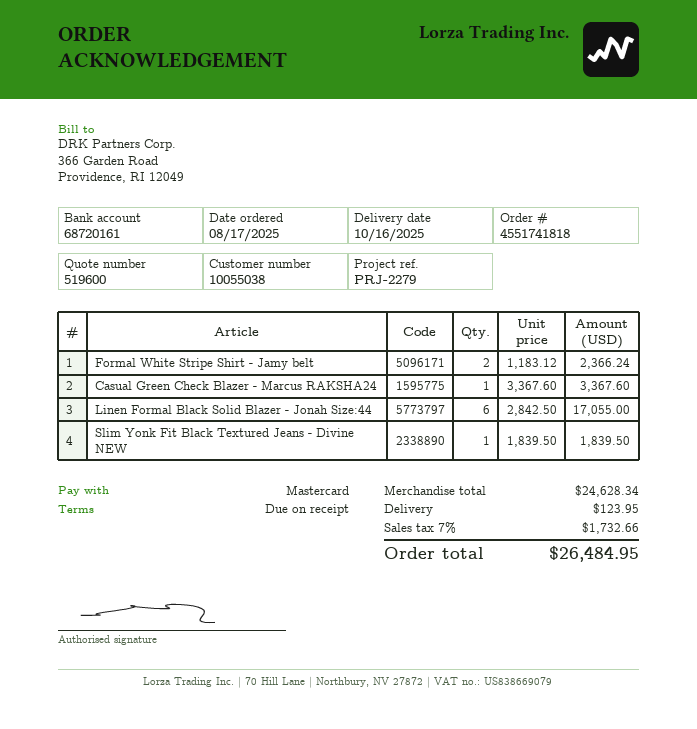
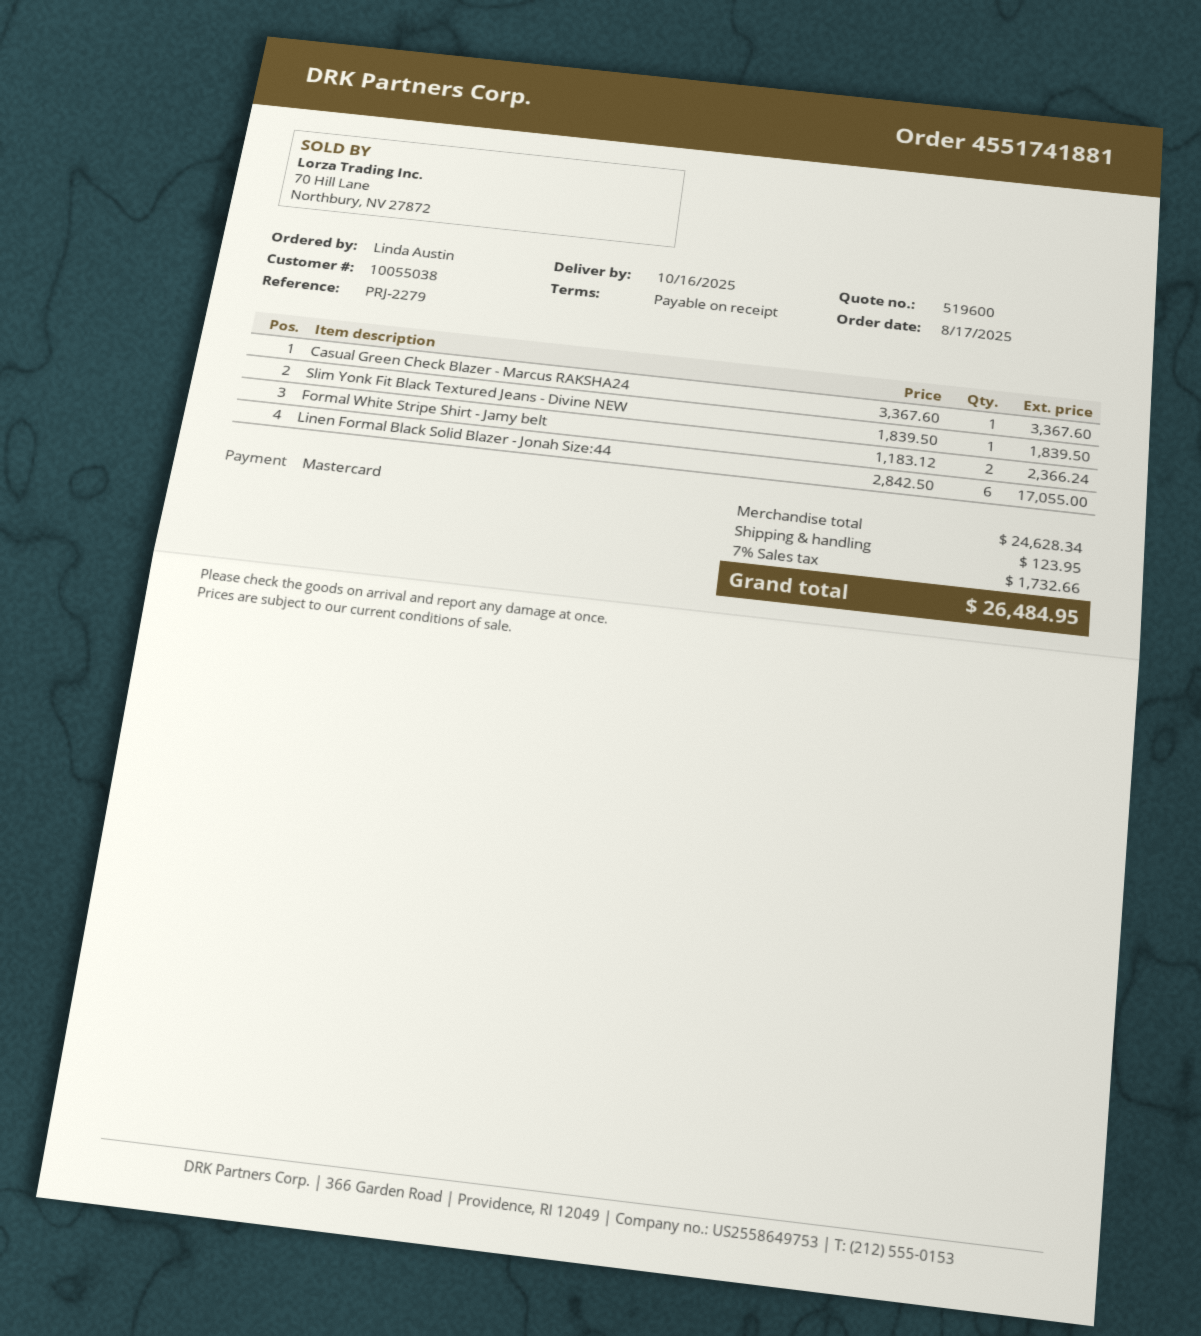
order number: 4551741818 -> 4551741881

